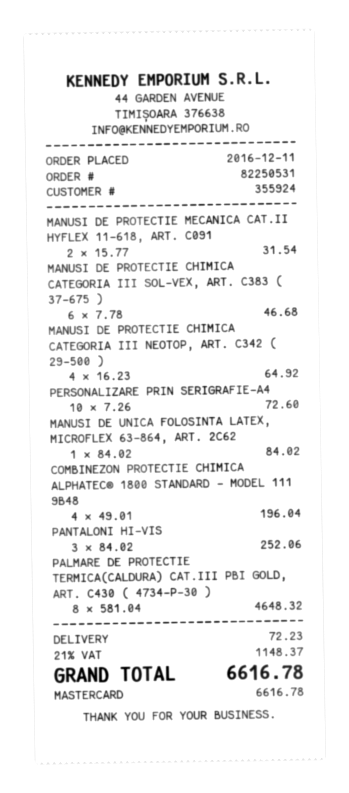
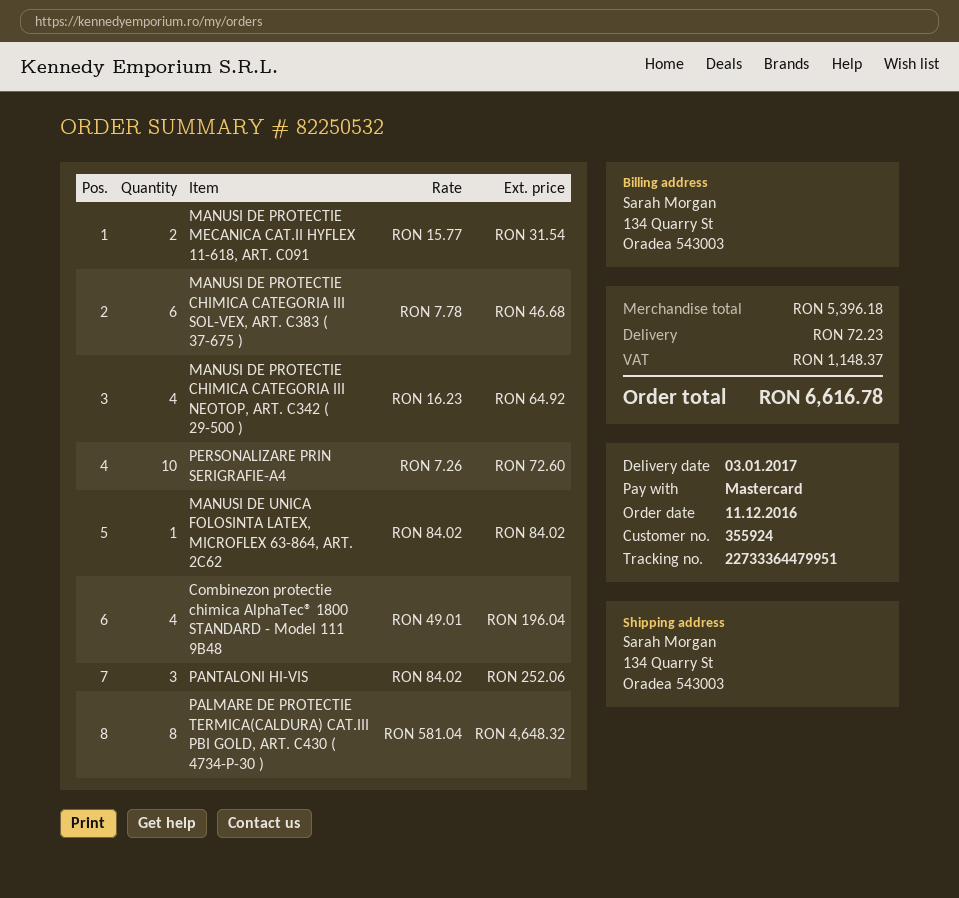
order number: 82250531 -> 82250532

